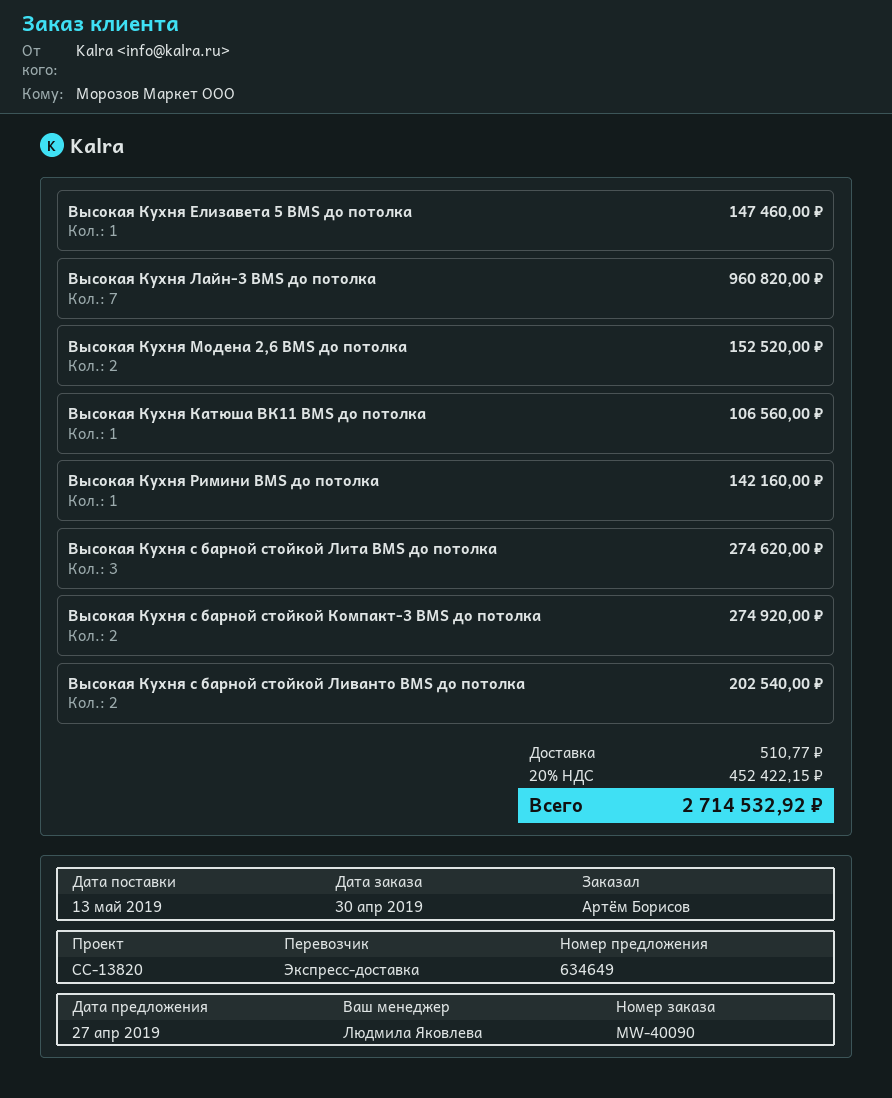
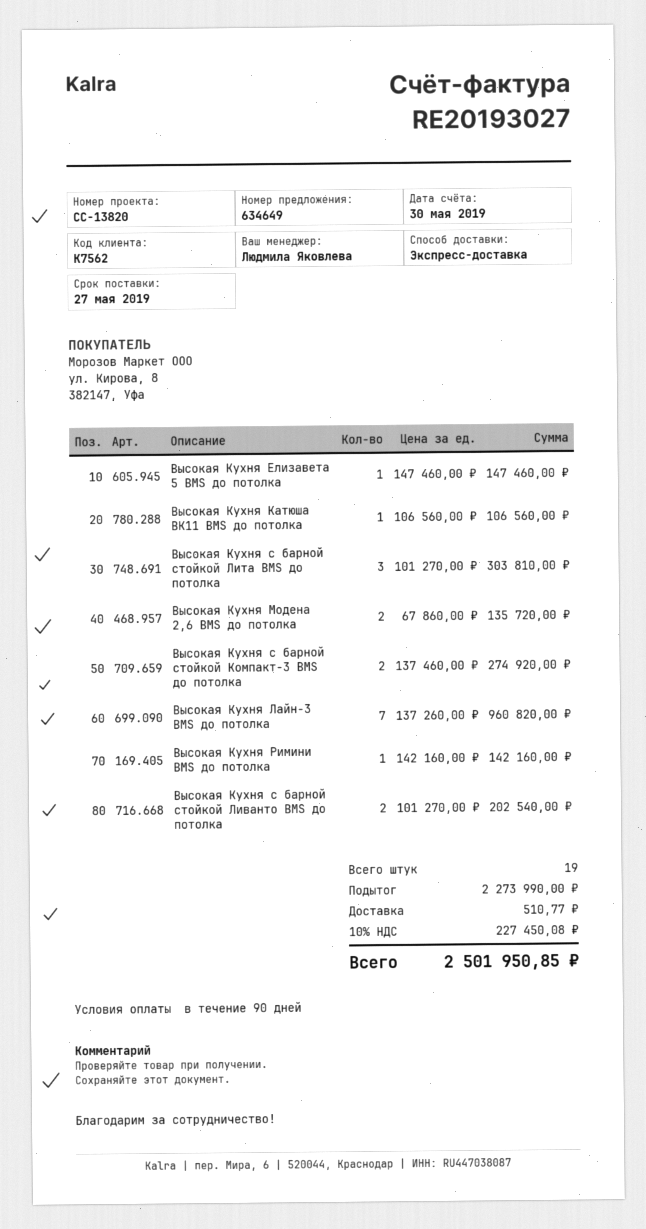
delivery date: 2019-05-13 -> 2019-05-27
Высокая Кухня Модена 2,6 BMS до потолка: 2 for 152520.00 -> 2 for 135720.00
Высокая Кухня с барной стойкой Лита BMS до потолка: 3 for 274620.00 -> 3 for 303810.00
tax: 20% = 452422.15 -> 10% = 227450.08
total: 2714532.92 -> 2501950.85

